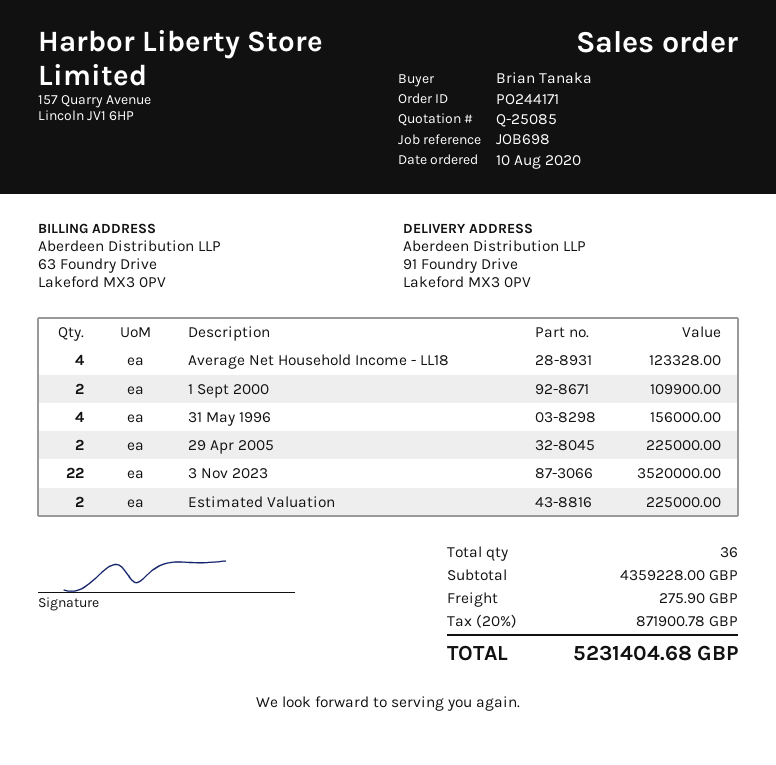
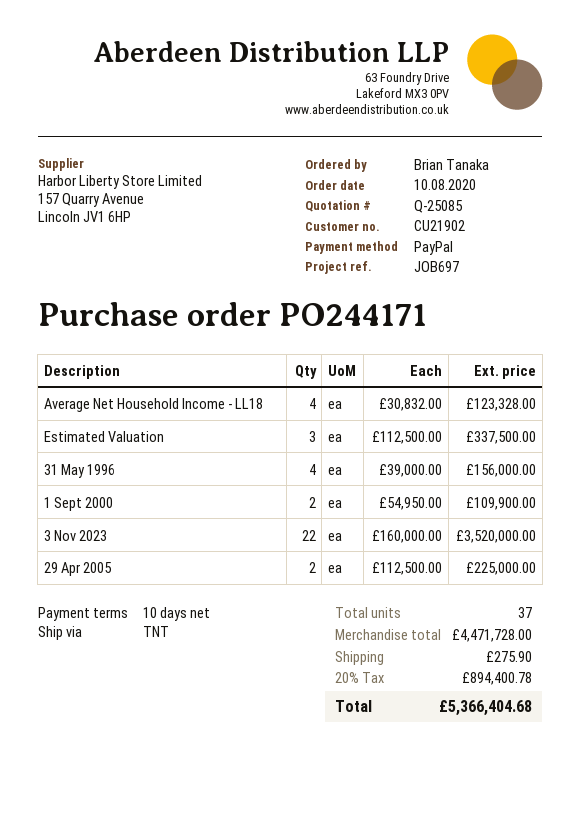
reference: JOB698 -> JOB697
Estimated Valuation: 2 for 225000.00 -> 3 for 337500.00
total quantity: 36 -> 37
subtotal: 4359228.00 -> 4471728.00
tax: 20% = 871900.78 -> 20% = 894400.78
total: 5231404.68 -> 5366404.68

